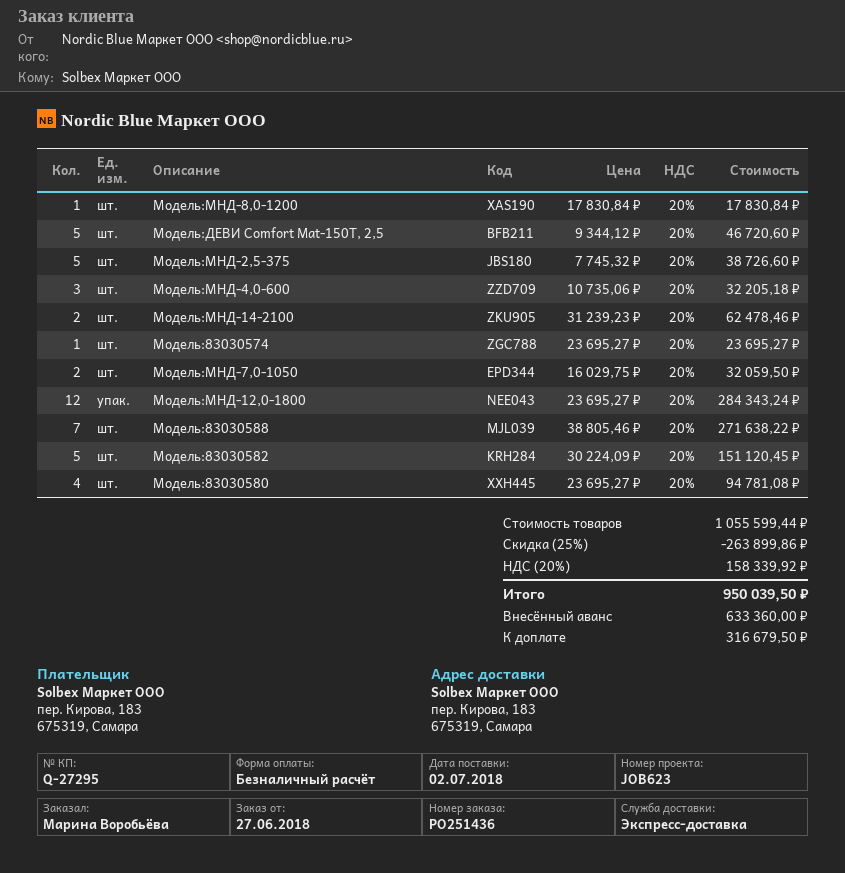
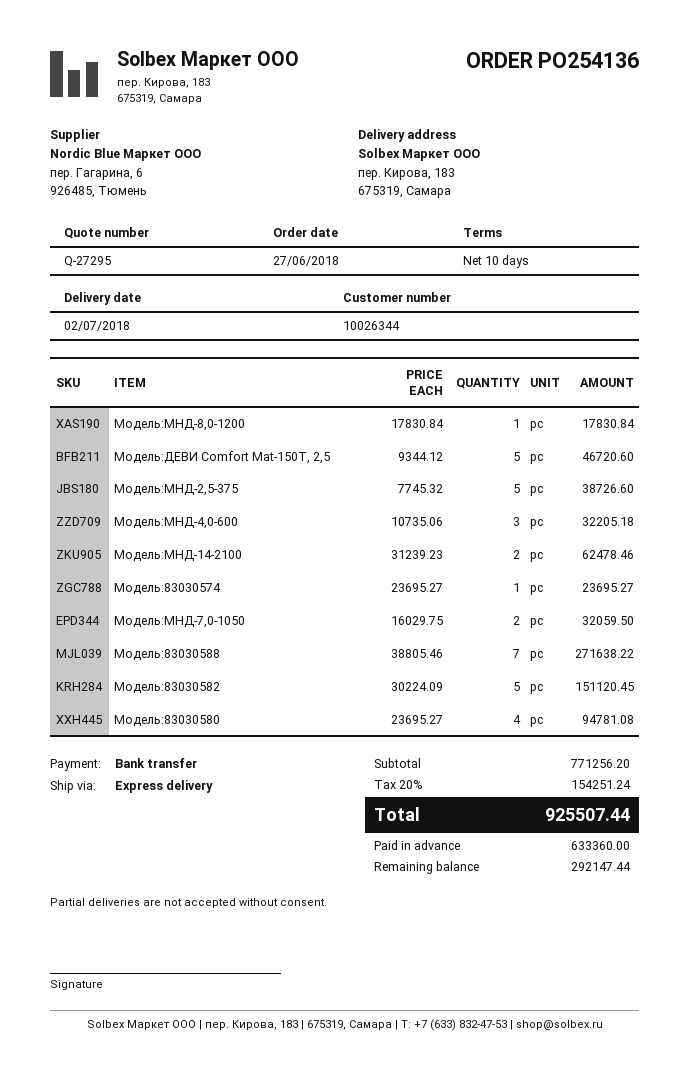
order number: PO251436 -> PO254136
Модель:МНД-12,0-1800: 12 x 23695.27 = 284343.24 -> none
subtotal: 1055599.44 -> 771256.20
discount: 25% = 263899.86 -> none
tax: 20% = 158339.92 -> 20% = 154251.24
total: 950039.50 -> 925507.44
balance: 316679.50 -> 292147.44

